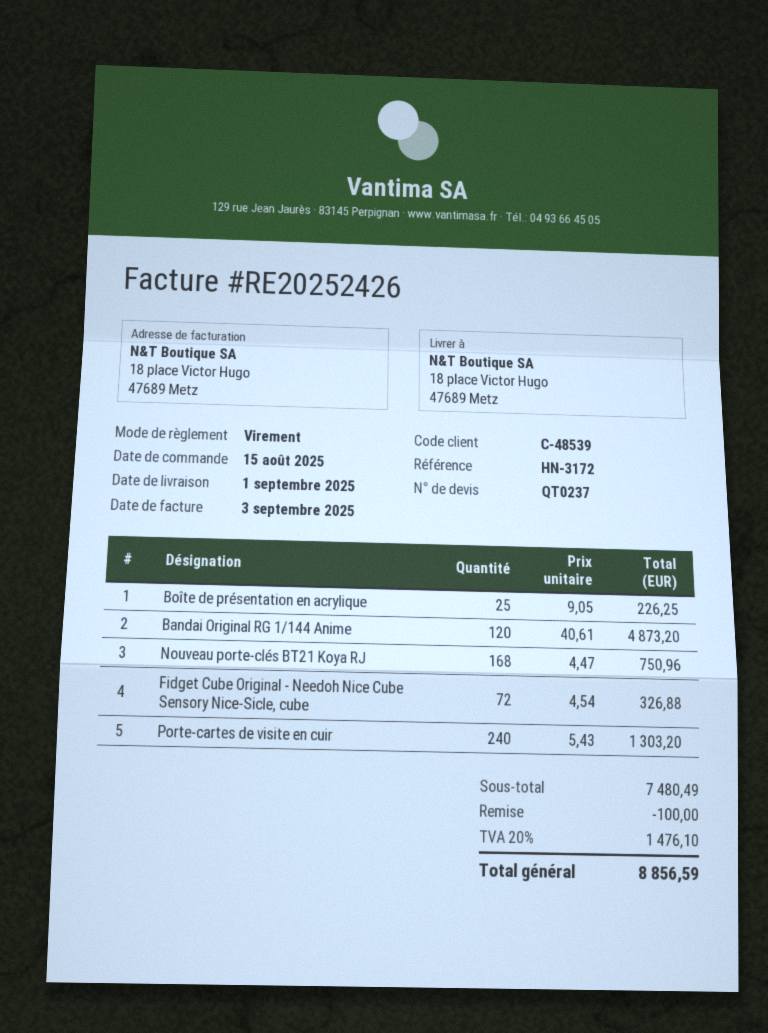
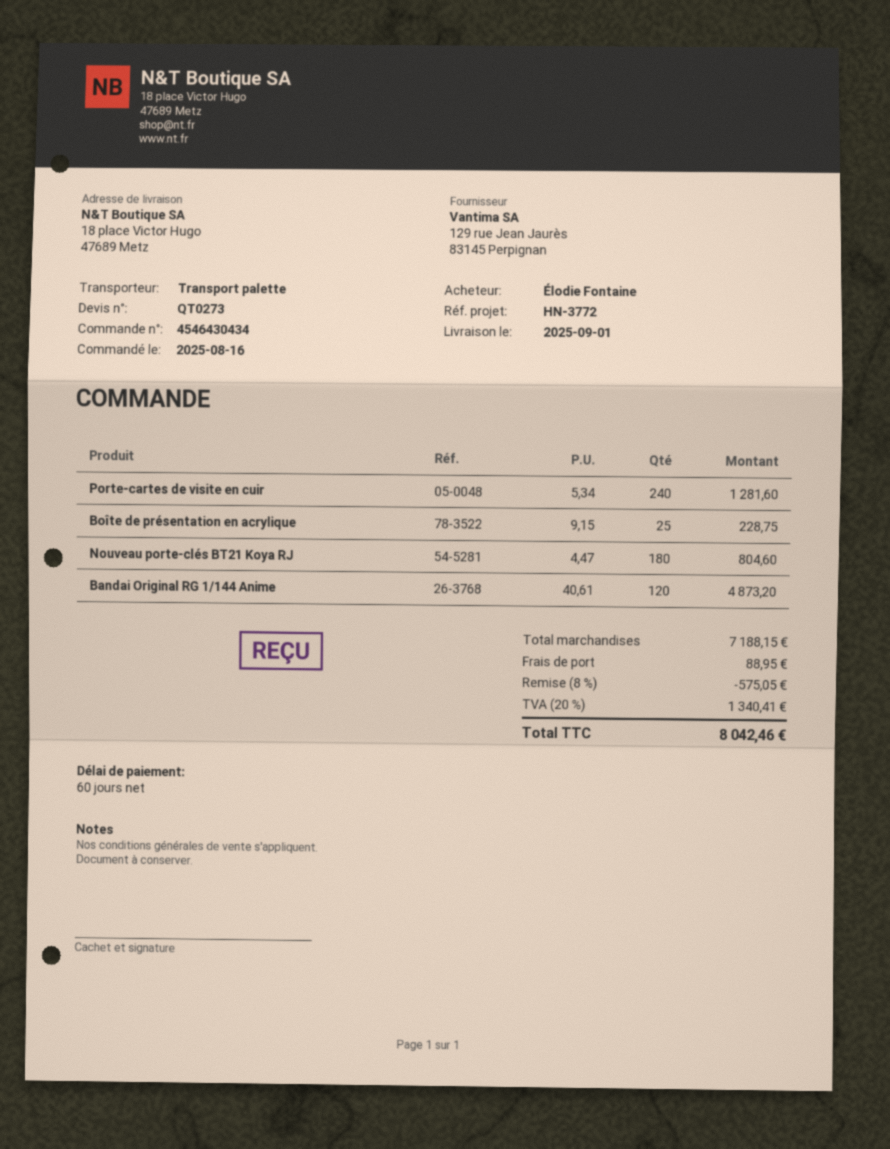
quote number: QT0237 -> QT0273
order date: 2025-08-15 -> 2025-08-16
reference: HN-3172 -> HN-3772
Boîte de présentation en acrylique: 25 x 9.05 = 226.25 -> 25 x 9.15 = 228.75
Nouveau porte-clés BT21 Koya RJ: 168 x 4.47 = 750.96 -> 180 x 4.47 = 804.60
Fidget Cube Original - Needoh Nice Cube Sensory Nice-Sicle, cube: 72 x 4.54 = 326.88 -> none
Porte-cartes de visite en cuir: 240 x 5.43 = 1303.20 -> 240 x 5.34 = 1281.60
subtotal: 7480.49 -> 7188.15
discount: 100.00 -> 575.05
shipping: none -> 88.95
tax: 20% = 1476.10 -> 20% = 1340.41
total: 8856.59 -> 8042.46

